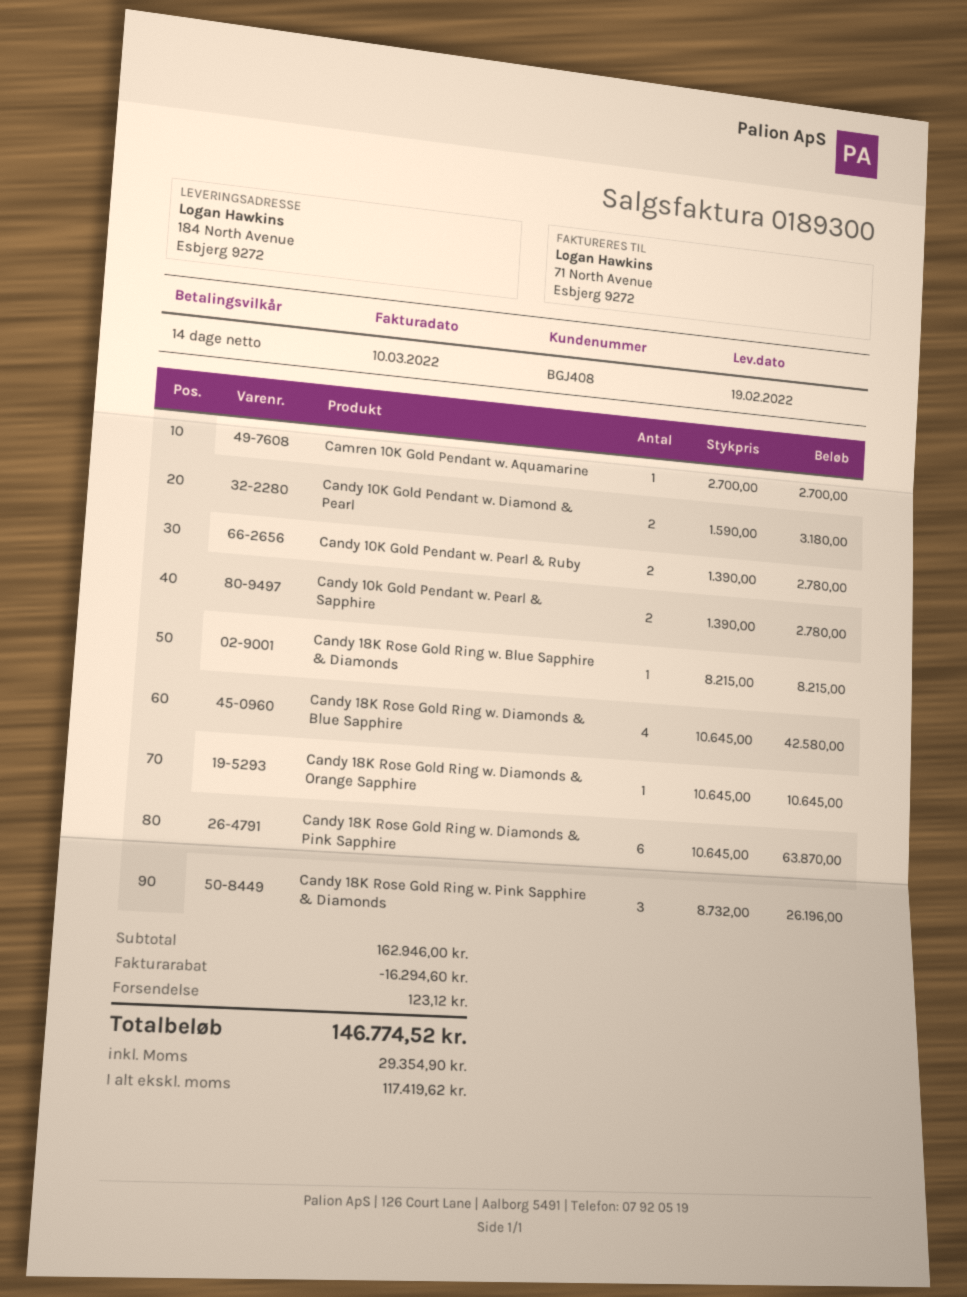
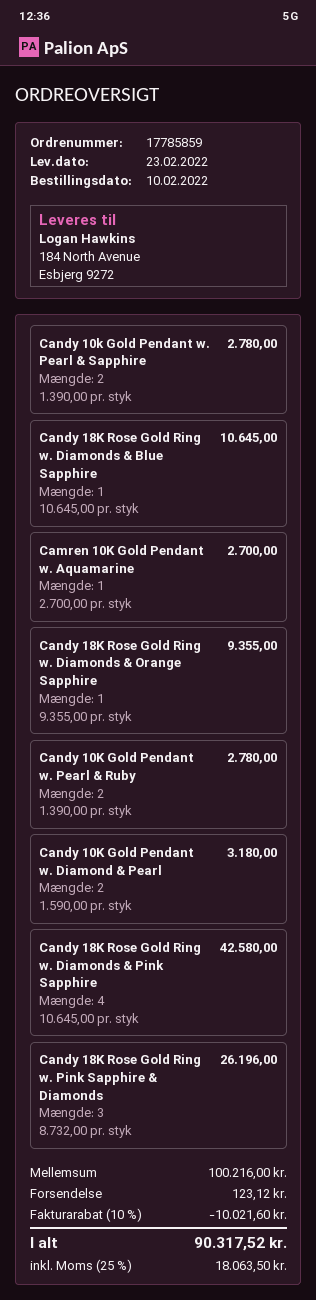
delivery date: 2022-02-19 -> 2022-02-23
Candy 18K Rose Gold Ring w. Blue Sapphire & Diamonds: 1 x 8215.00 = 8215.00 -> none
Candy 18K Rose Gold Ring w. Diamonds & Blue Sapphire: 4 x 10645.00 = 42580.00 -> 1 x 10645.00 = 10645.00
Candy 18K Rose Gold Ring w. Diamonds & Orange Sapphire: 1 x 10645.00 = 10645.00 -> 1 x 9355.00 = 9355.00
Candy 18K Rose Gold Ring w. Diamonds & Pink Sapphire: 6 x 10645.00 = 63870.00 -> 4 x 10645.00 = 42580.00
subtotal: 162946.00 -> 100216.00
discount: 16294.60 -> 10021.60
tax: 29354.90 -> 18063.50
total: 146774.52 -> 90317.52

